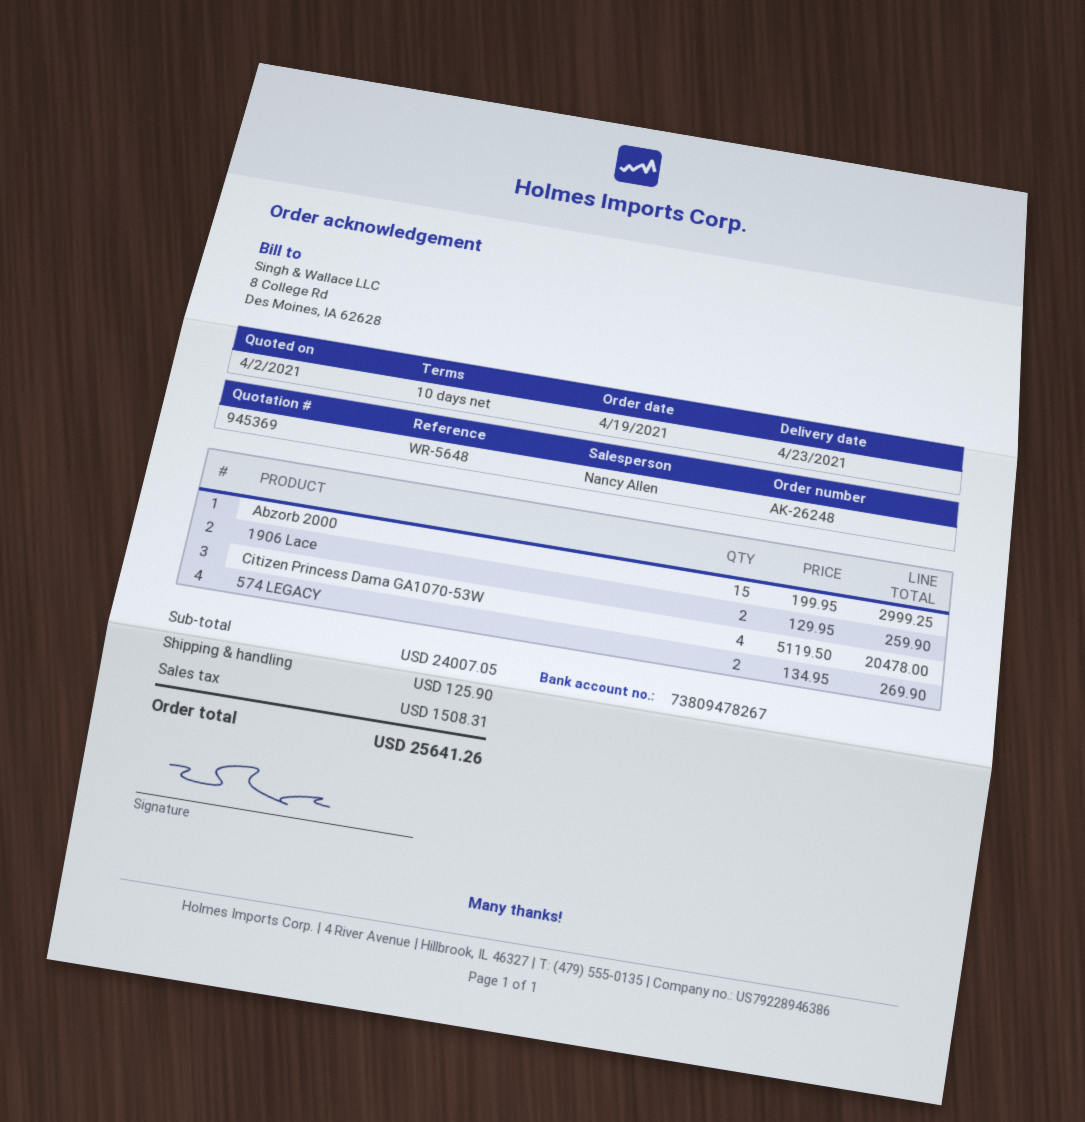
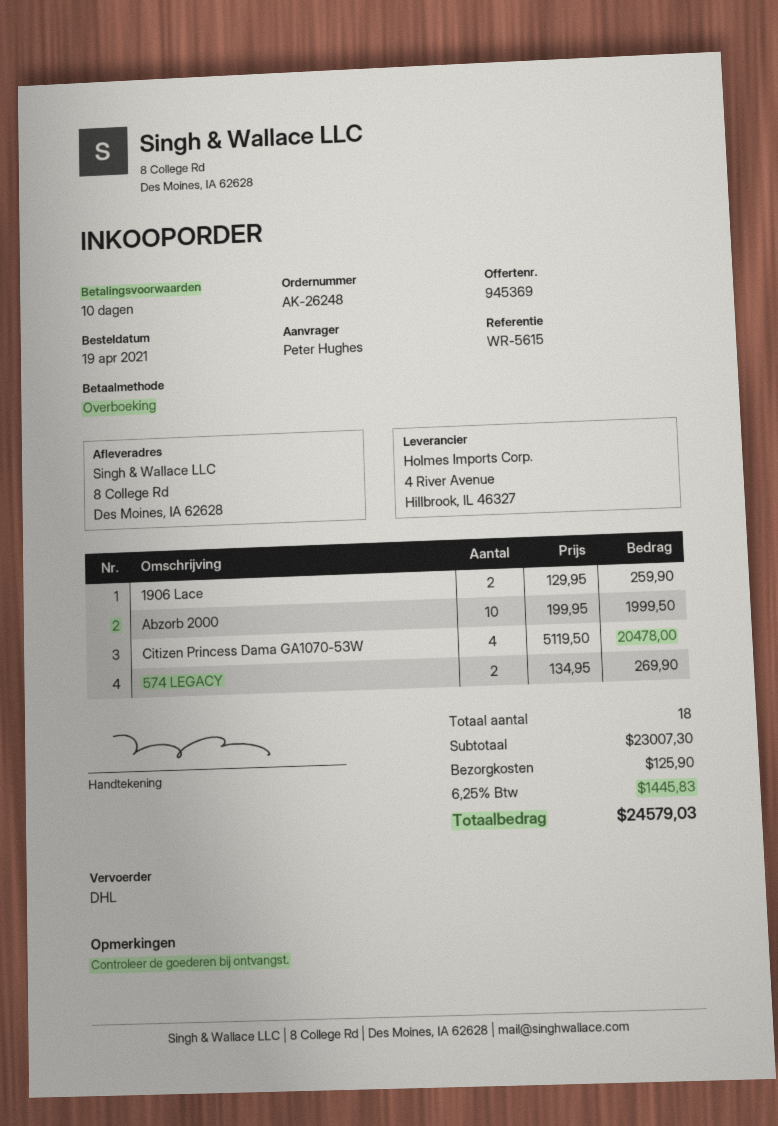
reference: WR-5648 -> WR-5615
Abzorb 2000: 15 x 199.95 = 2999.25 -> 10 x 199.95 = 1999.50
subtotal: 24007.05 -> 23007.30
tax: 1508.31 -> 1445.83
total: 25641.26 -> 24579.03

